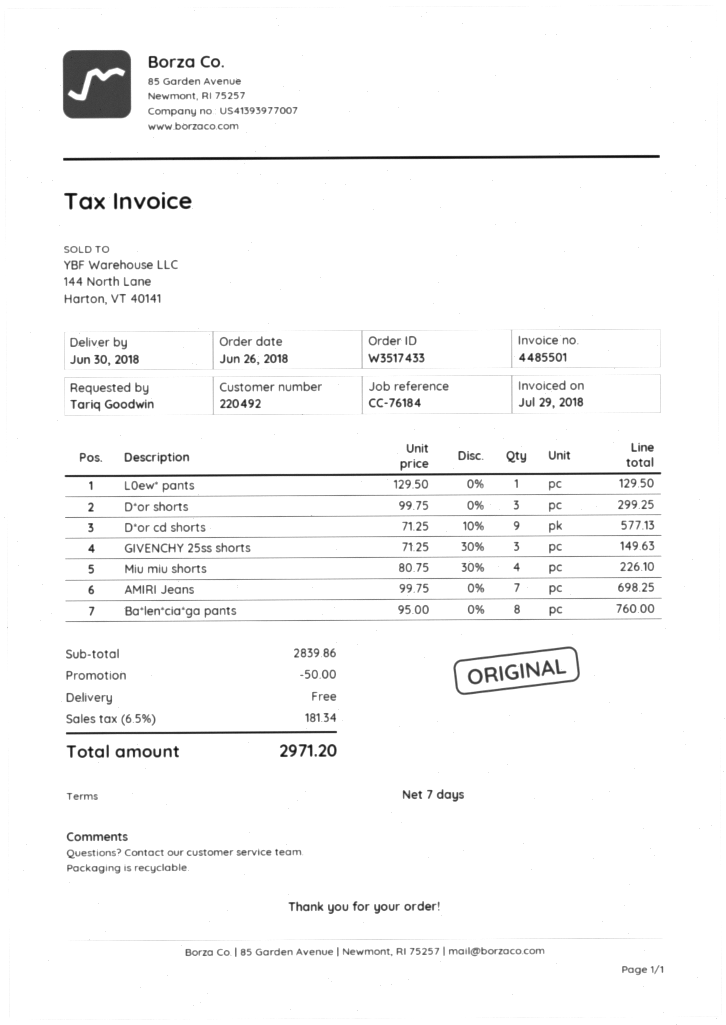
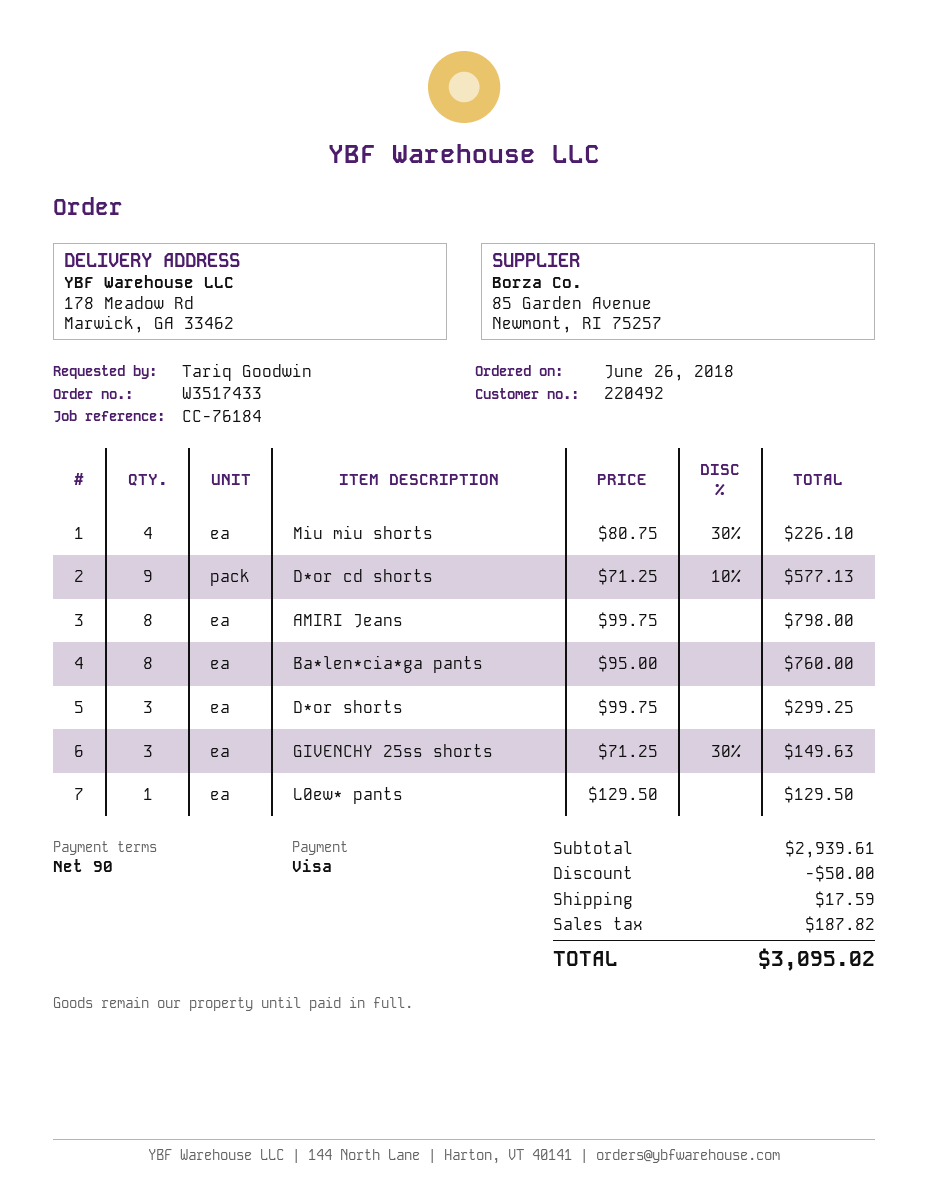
payment terms: 7 days -> 90 days
AMIRI Jeans: 7 x 99.75 = 698.25 -> 8 x 99.75 = 798.00
subtotal: 2839.86 -> 2939.61
shipping: 0.00 -> 17.59
tax: 181.34 -> 187.82
total: 2971.20 -> 3095.02

